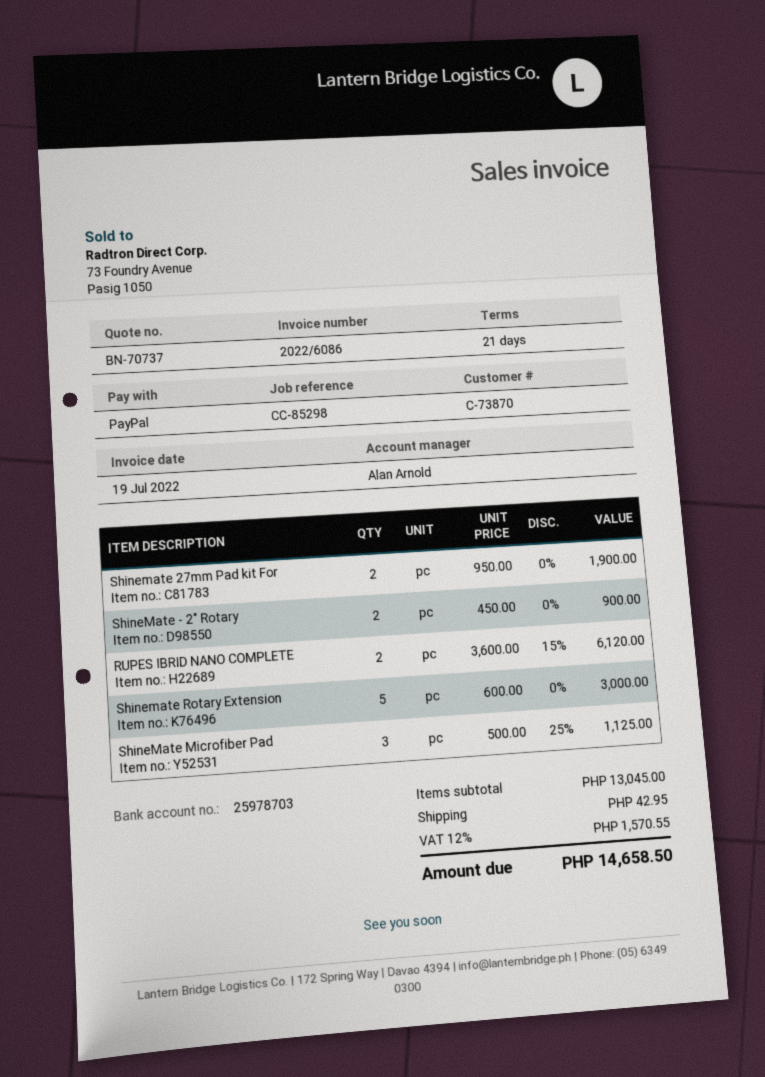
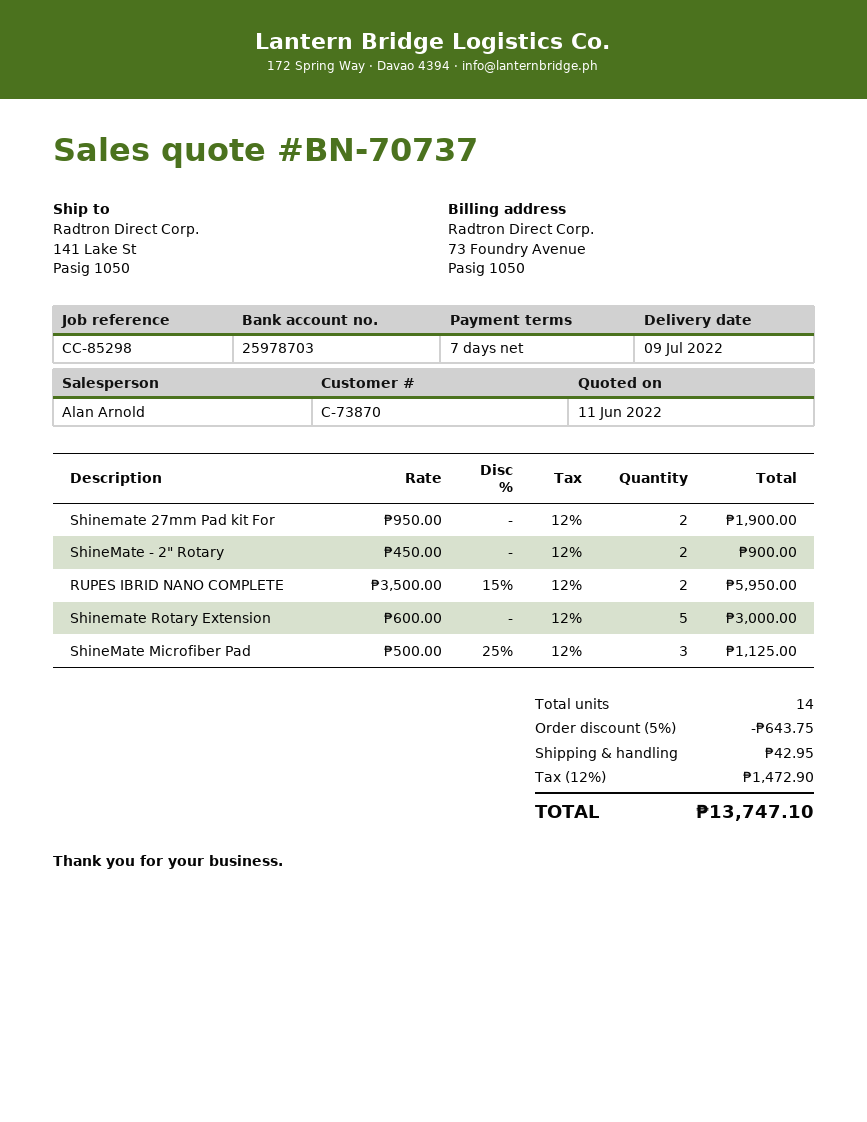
payment terms: 21 days -> 7 days
RUPES IBRID NANO COMPLETE: 2 x 3600.00 - 15% = 6120.00 -> 2 x 3500.00 - 15% = 5950.00
discount: none -> 5% = 643.75
tax: 12% = 1570.55 -> 12% = 1472.90
total: 14658.50 -> 13747.10

